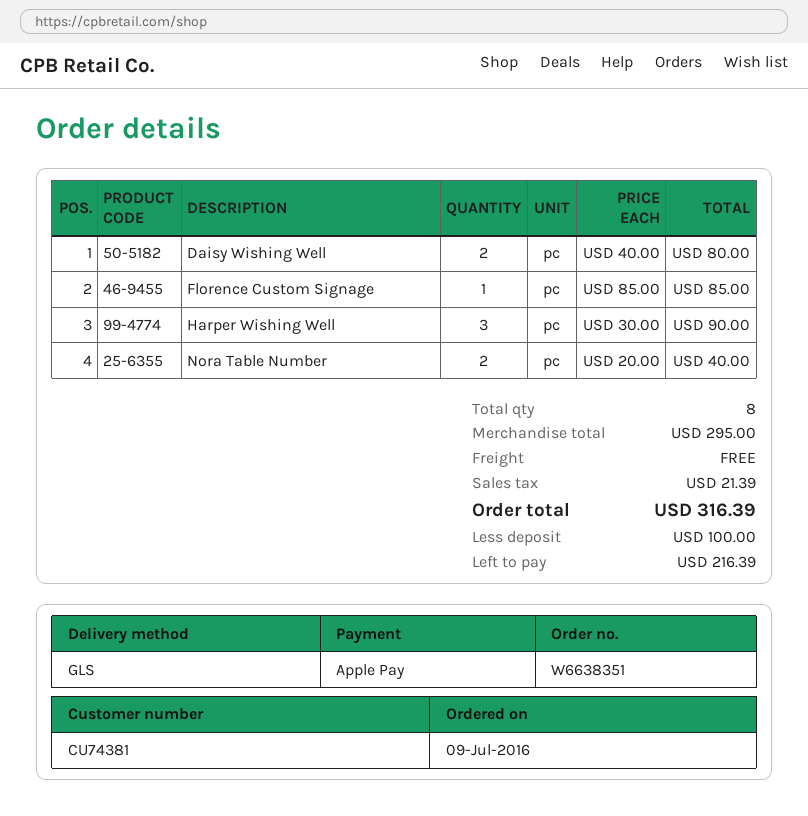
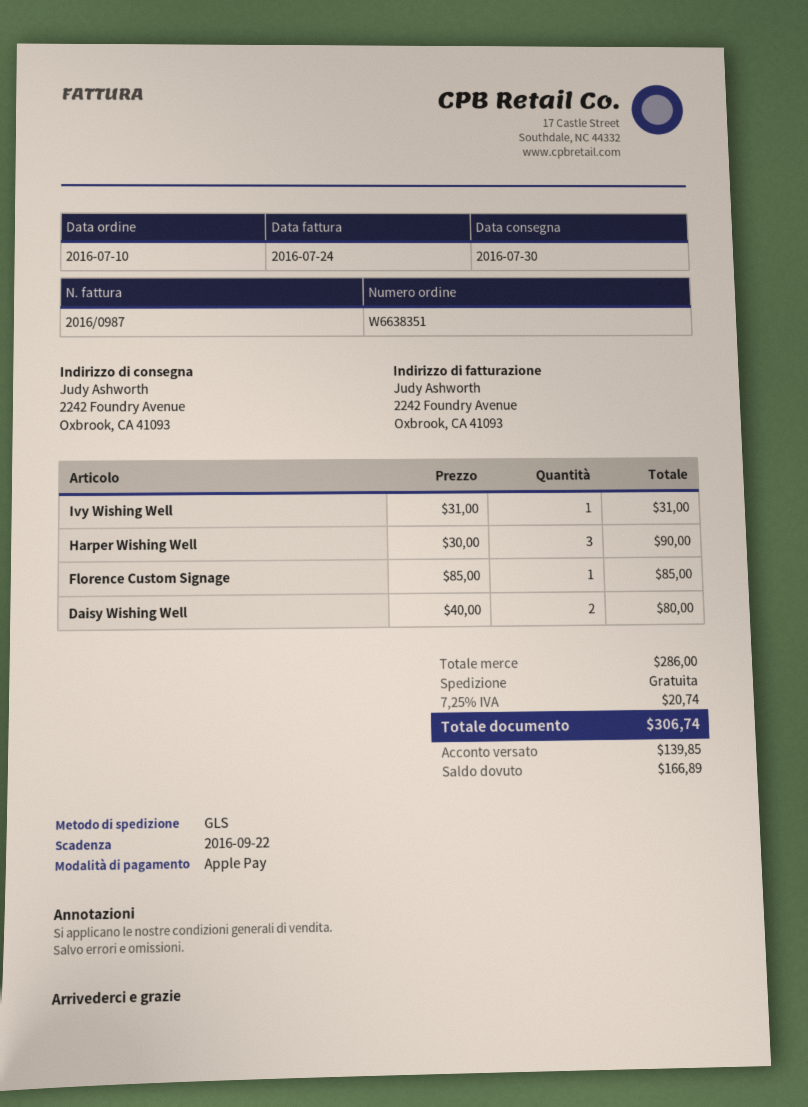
order date: 2016-07-09 -> 2016-07-10
Nora Table Number: 2 x 20.00 = 40.00 -> none
Ivy Wishing Well: none -> 1 x 31.00 = 31.00
subtotal: 295.00 -> 286.00
tax: 21.39 -> 20.74
total: 316.39 -> 306.74
deposit: 100.00 -> 139.85
balance: 216.39 -> 166.89

